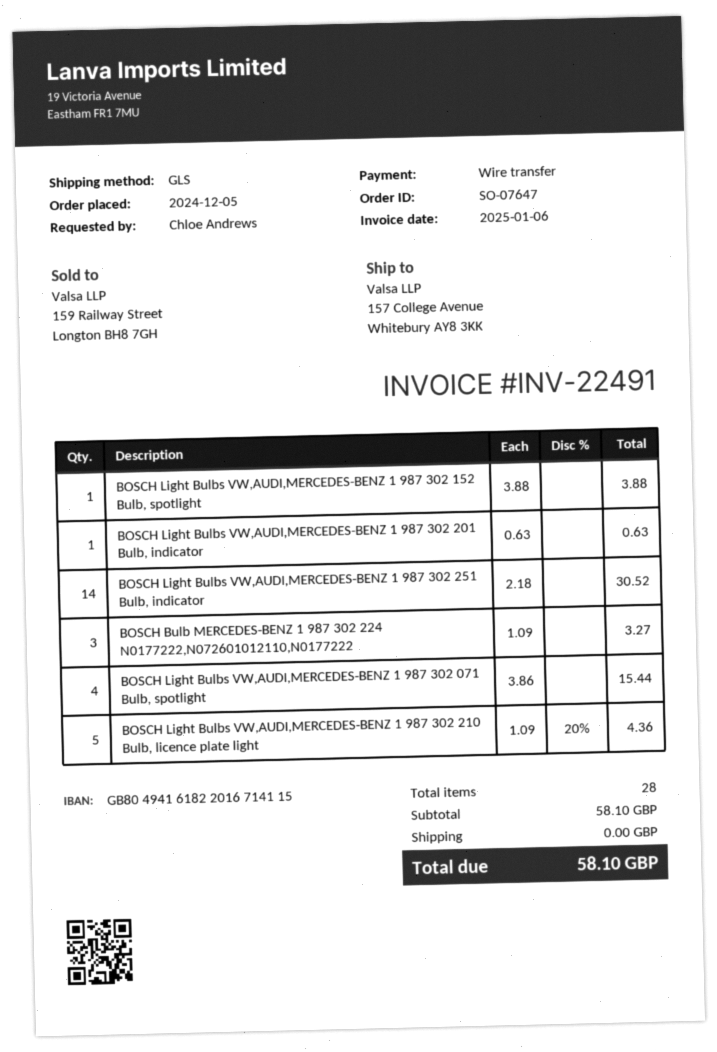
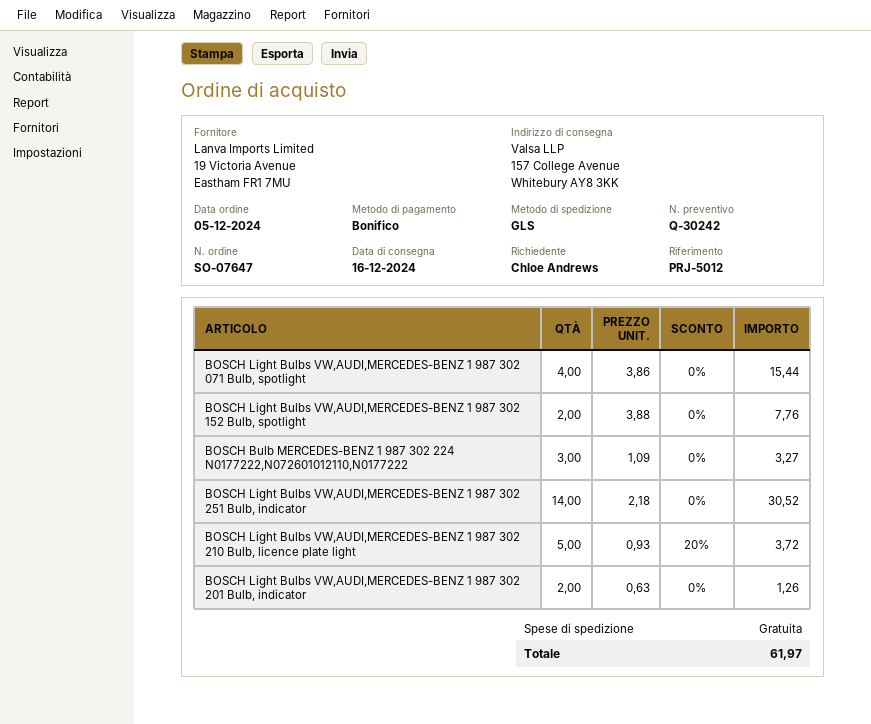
BOSCH Light Bulbs VW,AUDI,MERCEDES-BENZ 1 987 302 152 Bulb, spotlight: 1 x 3.88 = 3.88 -> 2 x 3.88 = 7.76
BOSCH Light Bulbs VW,AUDI,MERCEDES-BENZ 1 987 302 201 Bulb, indicator: 1 x 0.63 = 0.63 -> 2 x 0.63 = 1.26
BOSCH Light Bulbs VW,AUDI,MERCEDES-BENZ 1 987 302 210 Bulb, licence plate light: 5 x 1.09 - 20% = 4.36 -> 5 x 0.93 - 20% = 3.72
total: 58.10 -> 61.97

